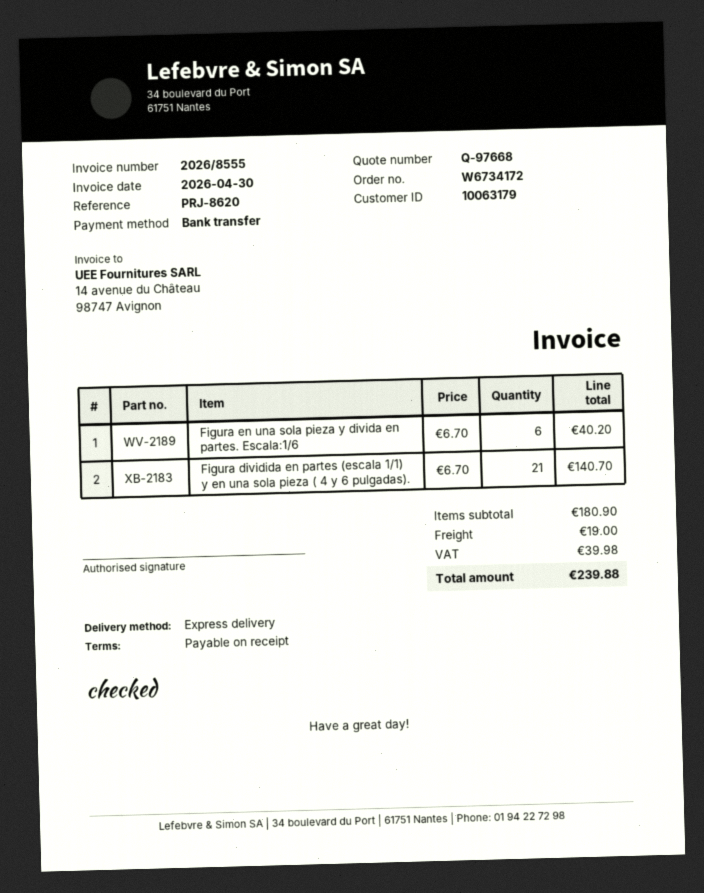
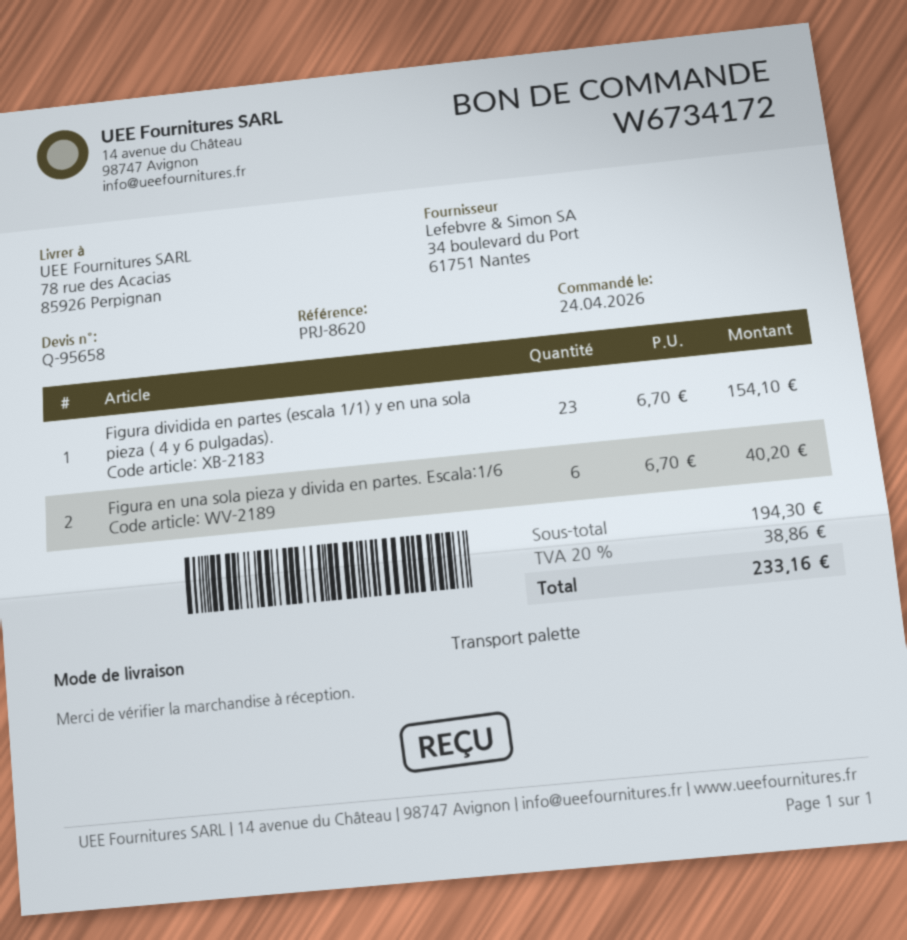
quote number: Q-97668 -> Q-95658
shipping method: express -> pallet freight
Figura dividida en partes (escala 1/1) y en una sola pieza ( 4 y 6 pulgadas).: 21 x 6.70 = 140.70 -> 23 x 6.70 = 154.10
subtotal: 180.90 -> 194.30
shipping: 19.00 -> none
tax: 39.98 -> 38.86
total: 239.88 -> 233.16

